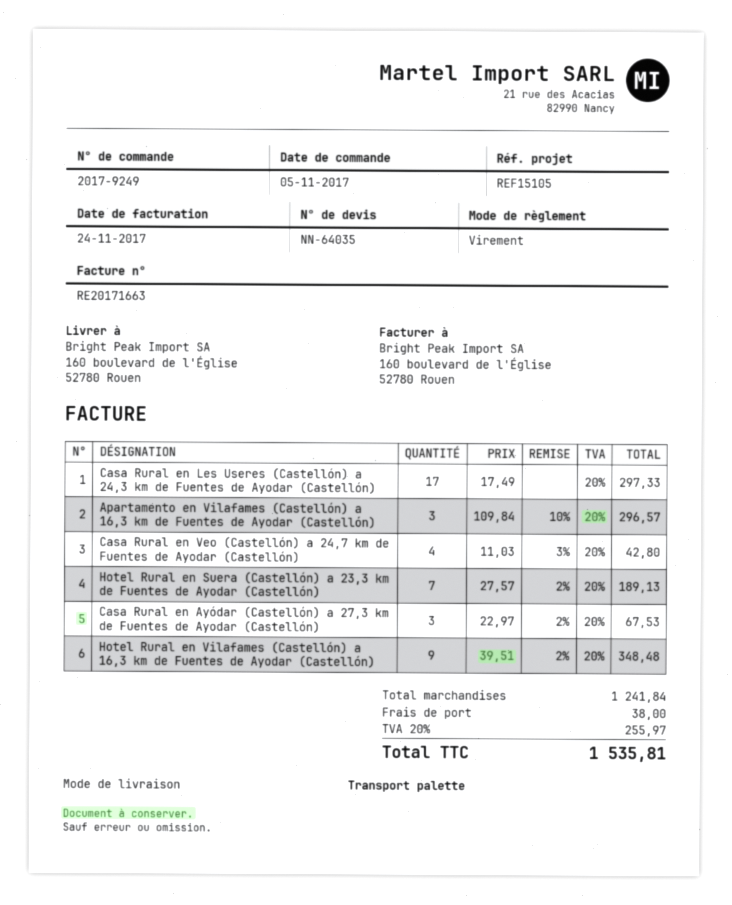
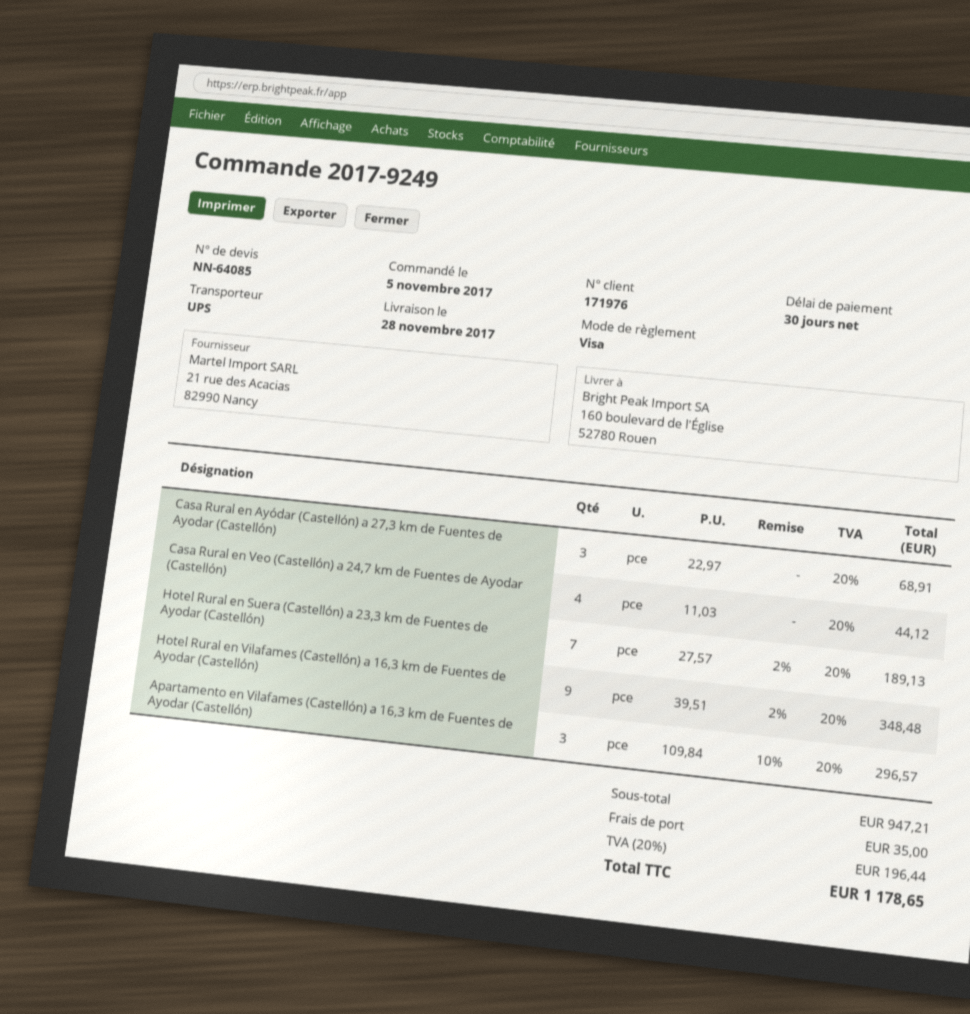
quote number: NN-64035 -> NN-64085
payment method: bank transfer -> Visa
shipping method: pallet freight -> UPS
Casa Rural en Les Useres (Castellón) a 24,3 km de Fuentes de Ayodar (Castellón): 17 x 17.49 = 297.33 -> none
Casa Rural en Veo (Castellón) a 24,7 km de Fuentes de Ayodar (Castellón): 4 x 11.03 - 3% = 42.80 -> 4 x 11.03 = 44.12
Casa Rural en Ayódar (Castellón) a 27,3 km de Fuentes de Ayodar (Castellón): 3 x 22.97 - 2% = 67.53 -> 3 x 22.97 = 68.91
subtotal: 1241.84 -> 947.21
shipping: 38.00 -> 35.00
tax: 20% = 255.97 -> 20% = 196.44
total: 1535.81 -> 1178.65

